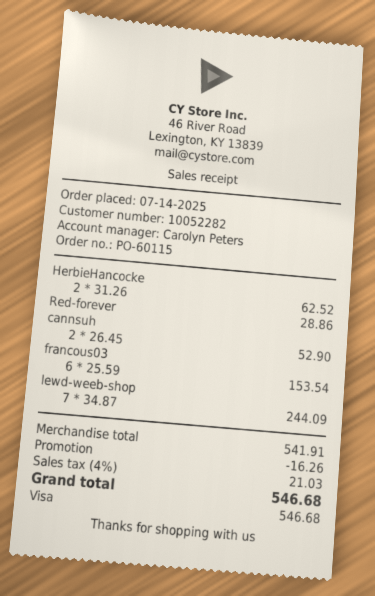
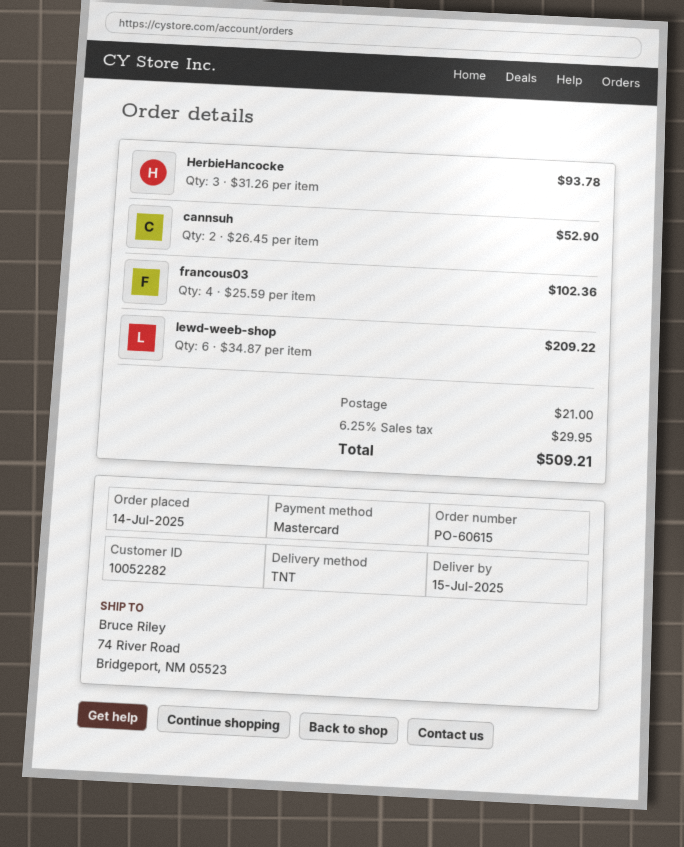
order number: PO-60115 -> PO-60615
payment method: Visa -> Mastercard
HerbieHancocke: 2 x 31.26 = 62.52 -> 3 x 31.26 = 93.78
Red-forever: 1 x 28.86 = 28.86 -> none
francous03: 6 x 25.59 = 153.54 -> 4 x 25.59 = 102.36
lewd-weeb-shop: 7 x 34.87 = 244.09 -> 6 x 34.87 = 209.22
discount: 16.26 -> none
shipping: none -> 21.00
tax: 4% = 21.03 -> 6.25% = 29.95
total: 546.68 -> 509.21

